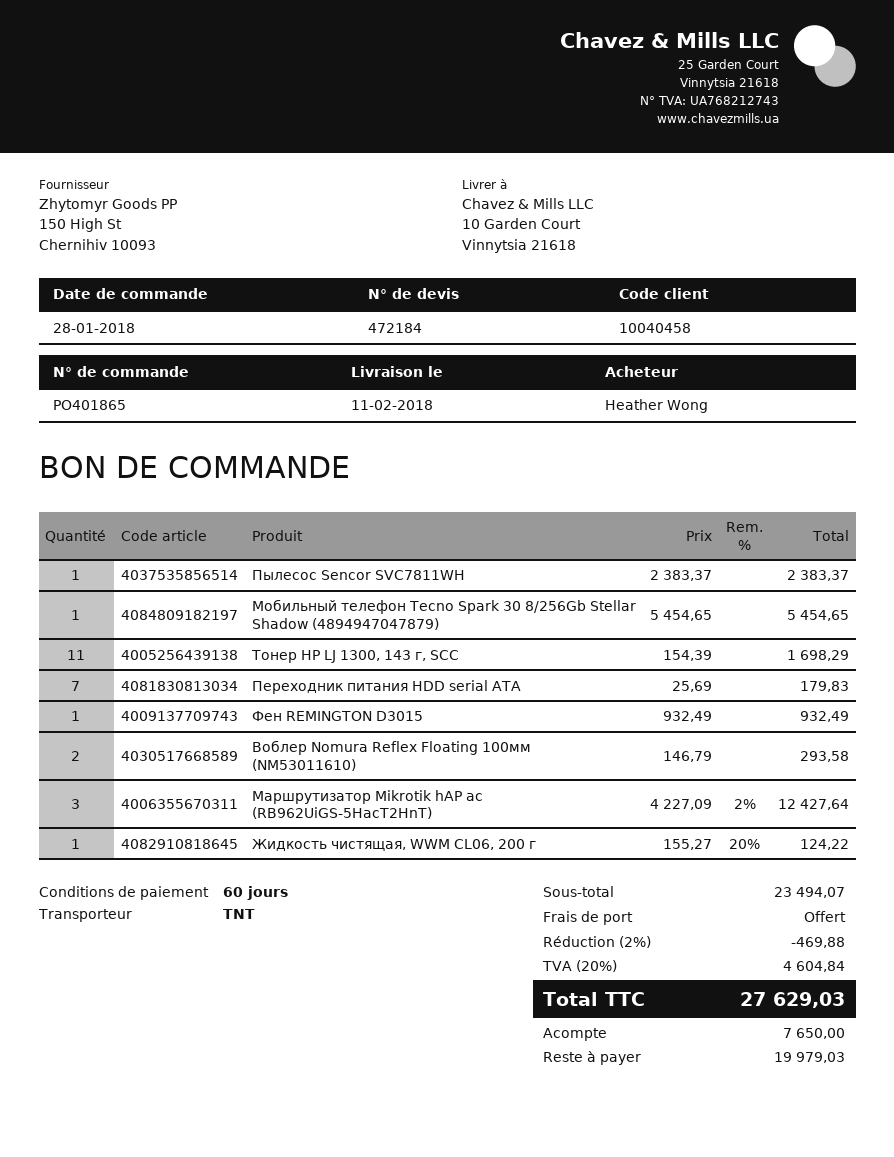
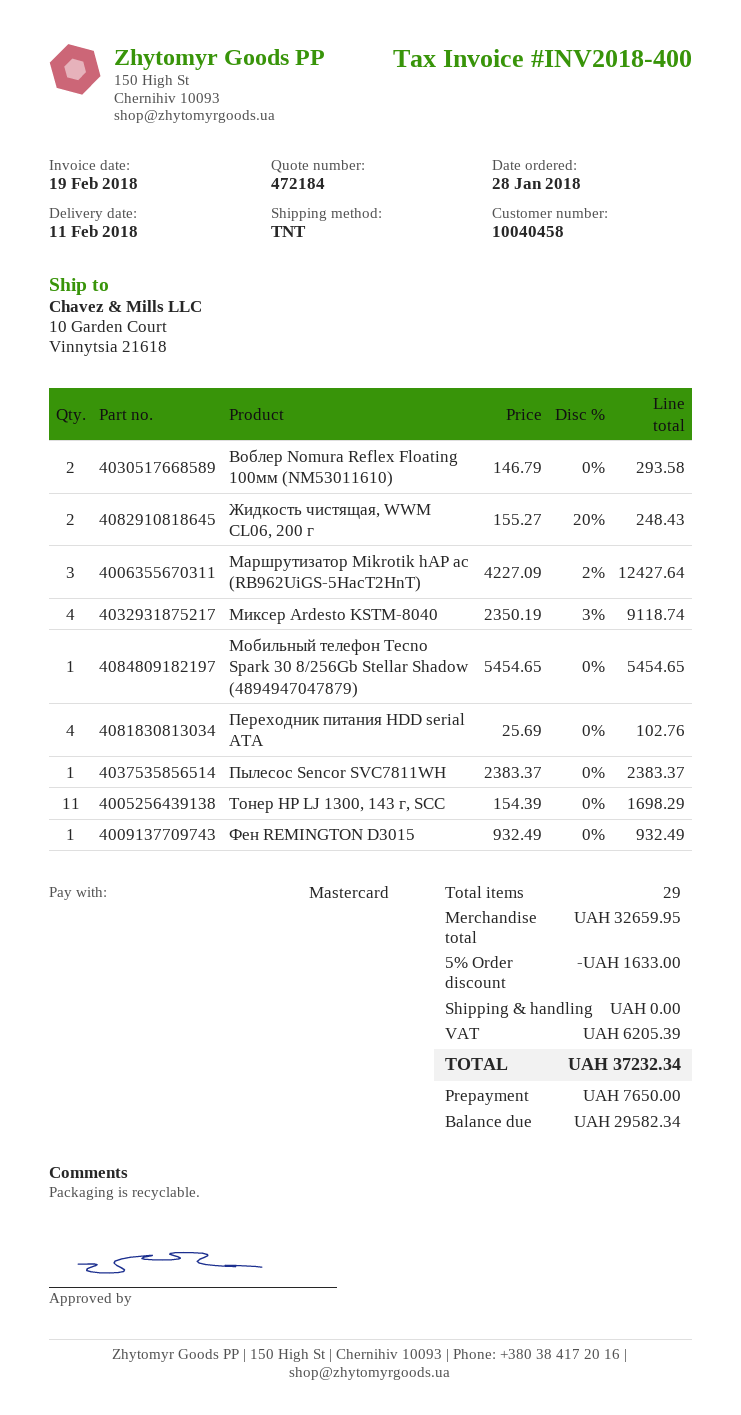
Переходник питания HDD serial ATA: 7 x 25.69 = 179.83 -> 4 x 25.69 = 102.76
Жидкость чистящая, WWM CL06, 200 г: 1 x 155.27 - 20% = 124.22 -> 2 x 155.27 - 20% = 248.43
Миксер Ardesto KSTM-8040: none -> 4 x 2350.19 - 3% = 9118.74
subtotal: 23494.07 -> 32659.95
discount: 2% = 469.88 -> 5% = 1633.00
tax: 4604.84 -> 6205.39
total: 27629.03 -> 37232.34
balance: 19979.03 -> 29582.34

